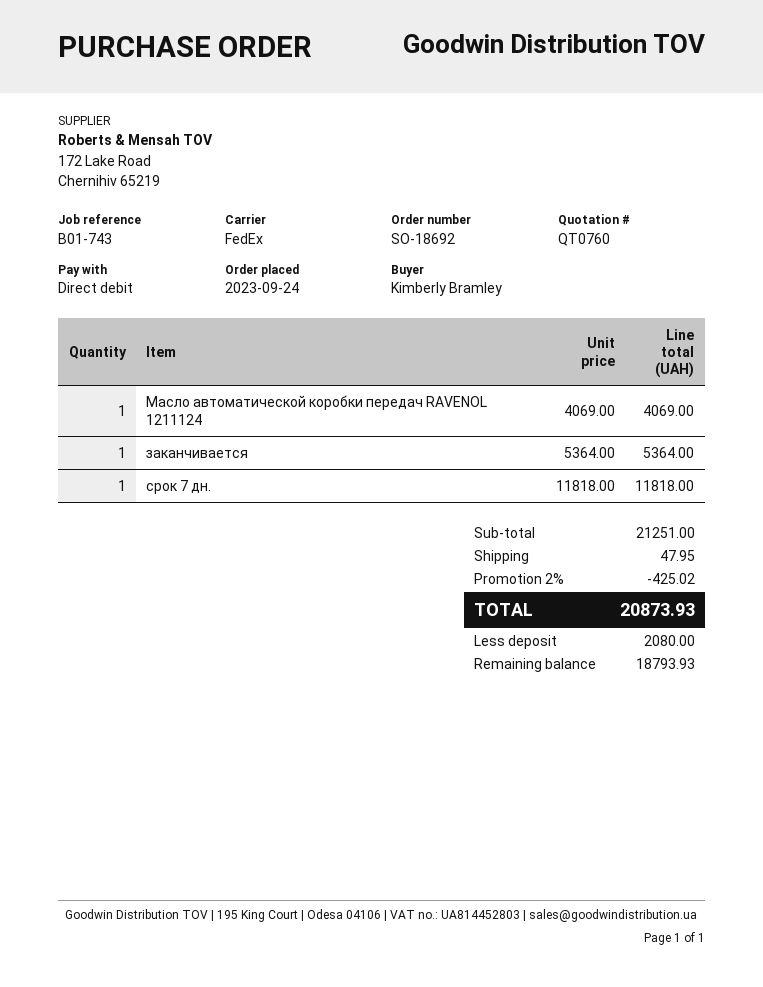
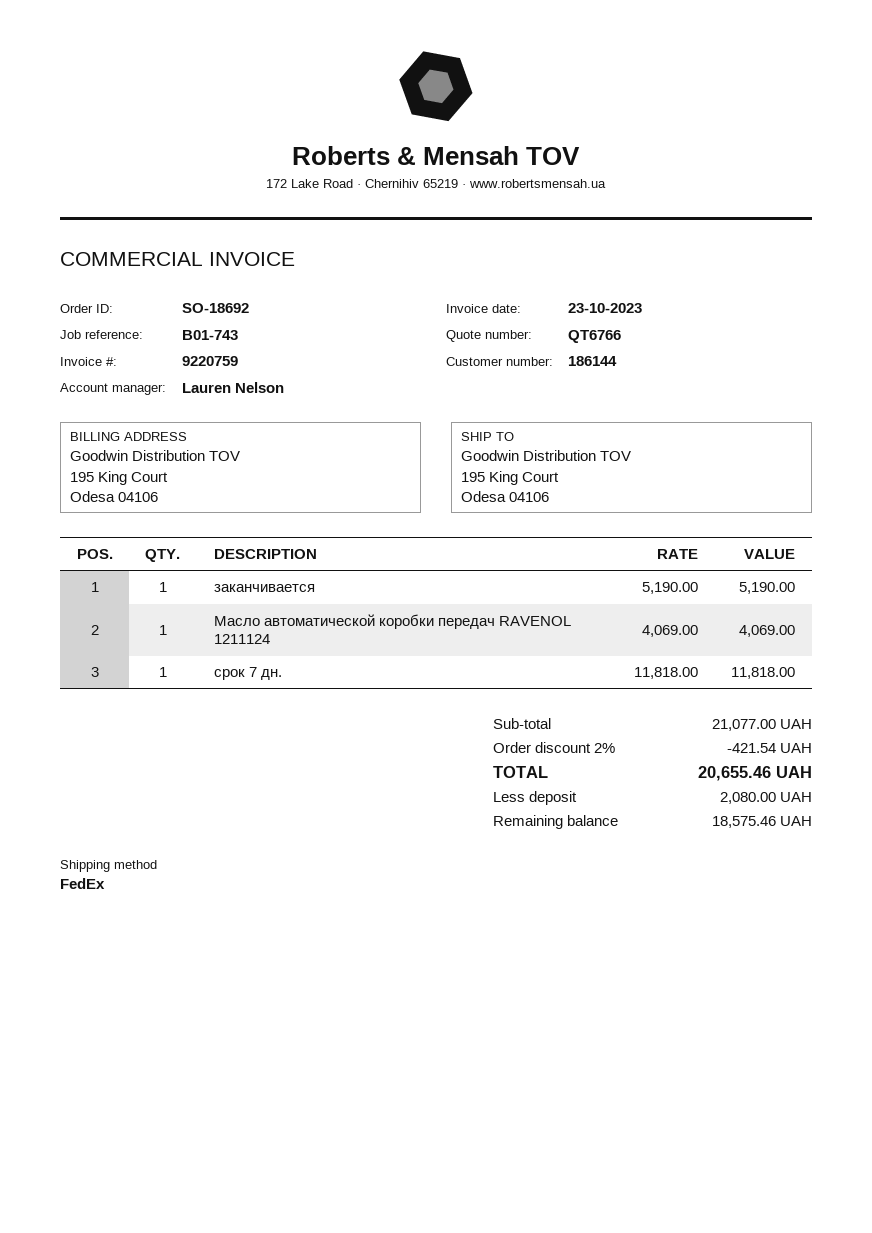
quote number: QT0760 -> QT6766
заканчивается: 1 x 5364.00 = 5364.00 -> 1 x 5190.00 = 5190.00
subtotal: 21251.00 -> 21077.00
discount: 2% = 425.02 -> 2% = 421.54
shipping: 47.95 -> none
total: 20873.93 -> 20655.46
balance: 18793.93 -> 18575.46

